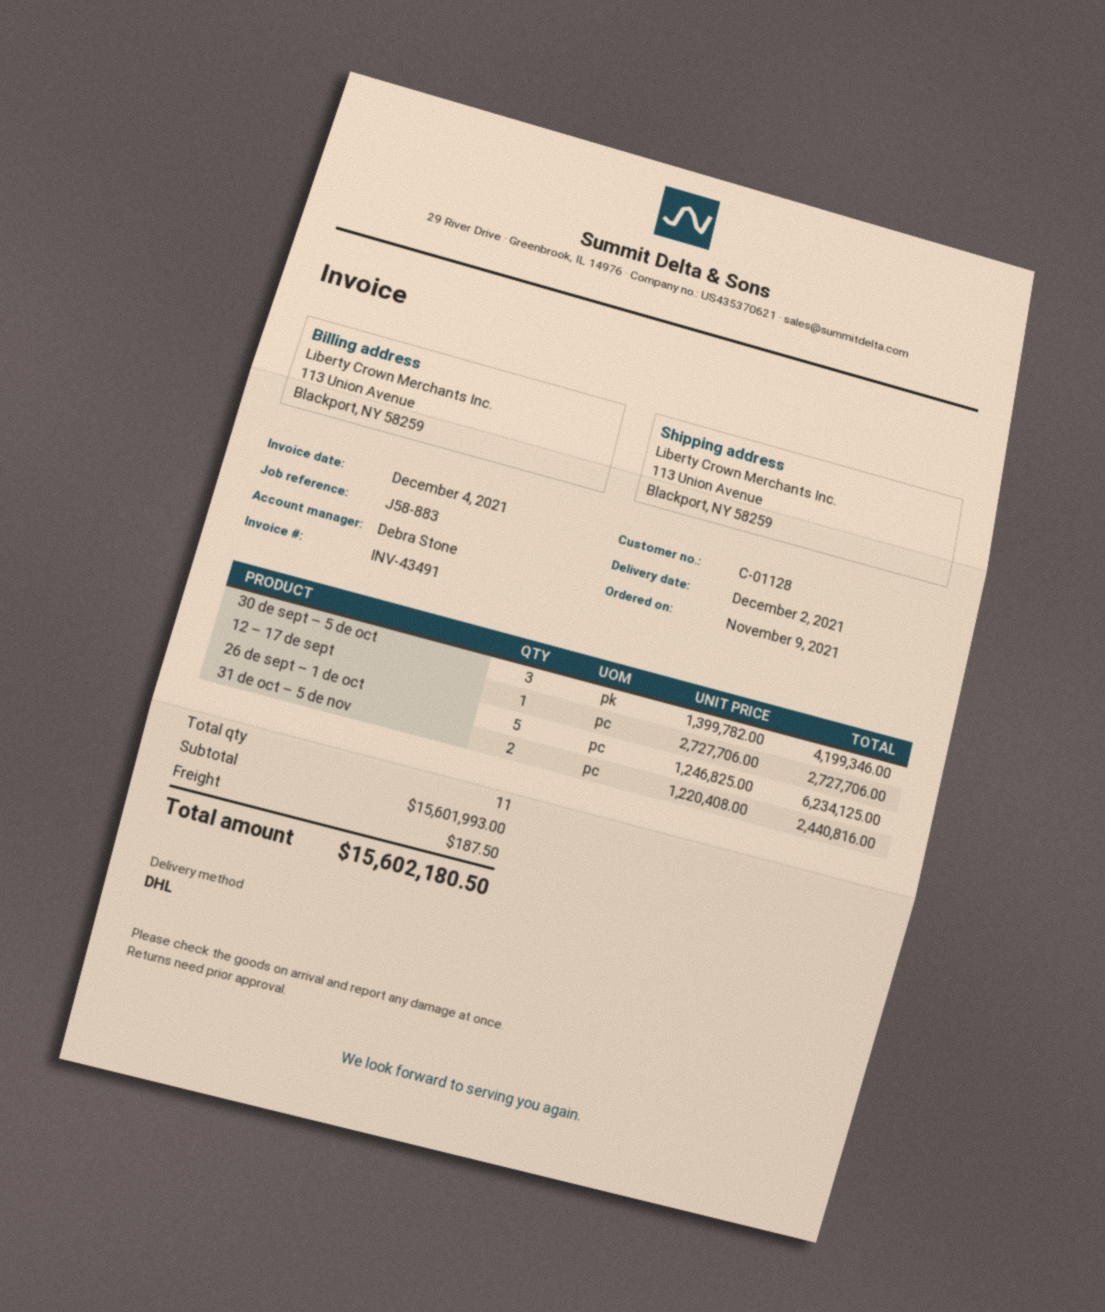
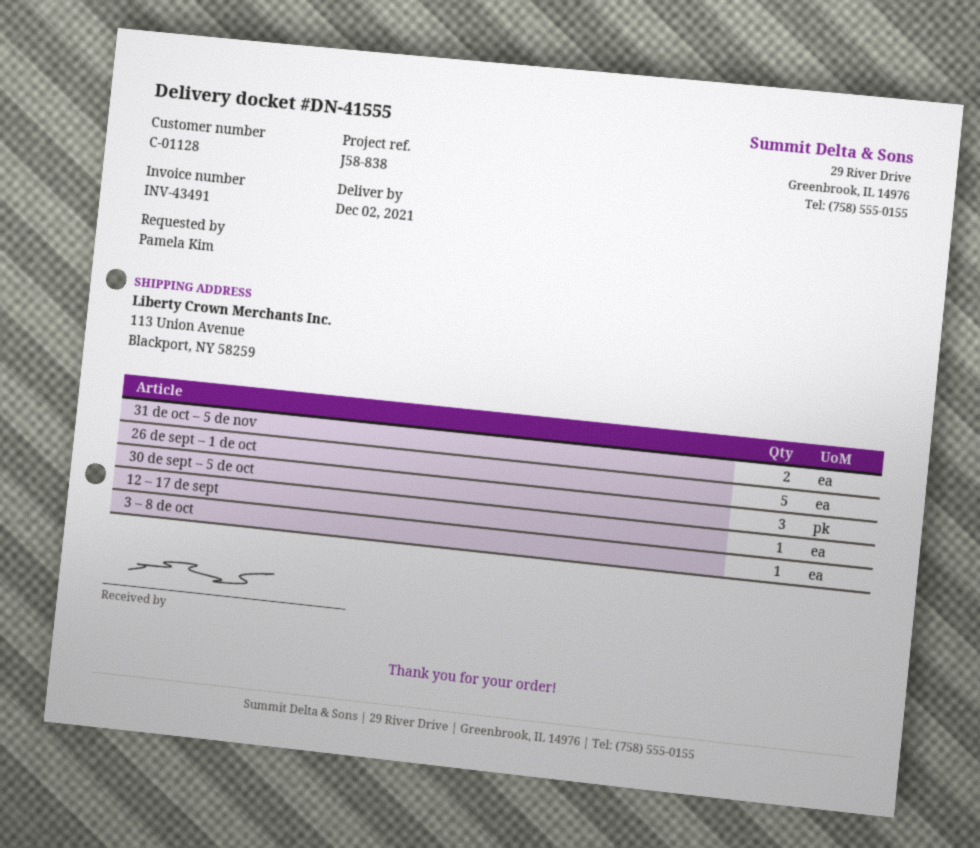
reference: J58-883 -> J58-838
3 – 8 de oct: none -> 1

